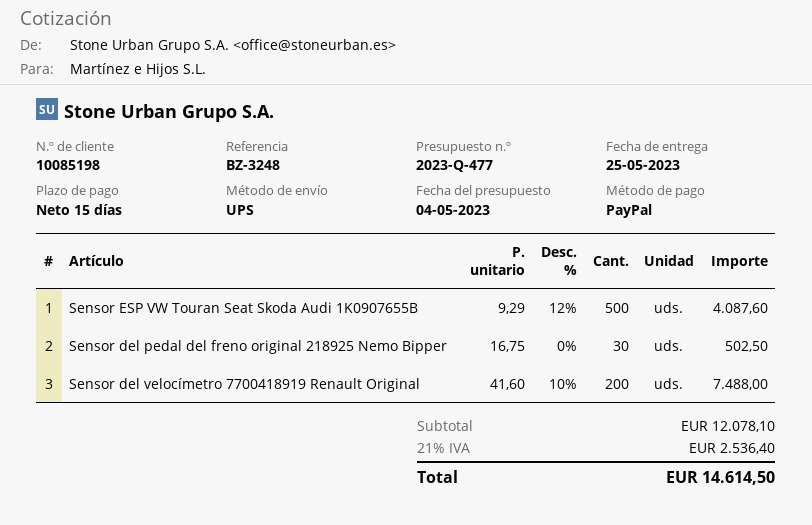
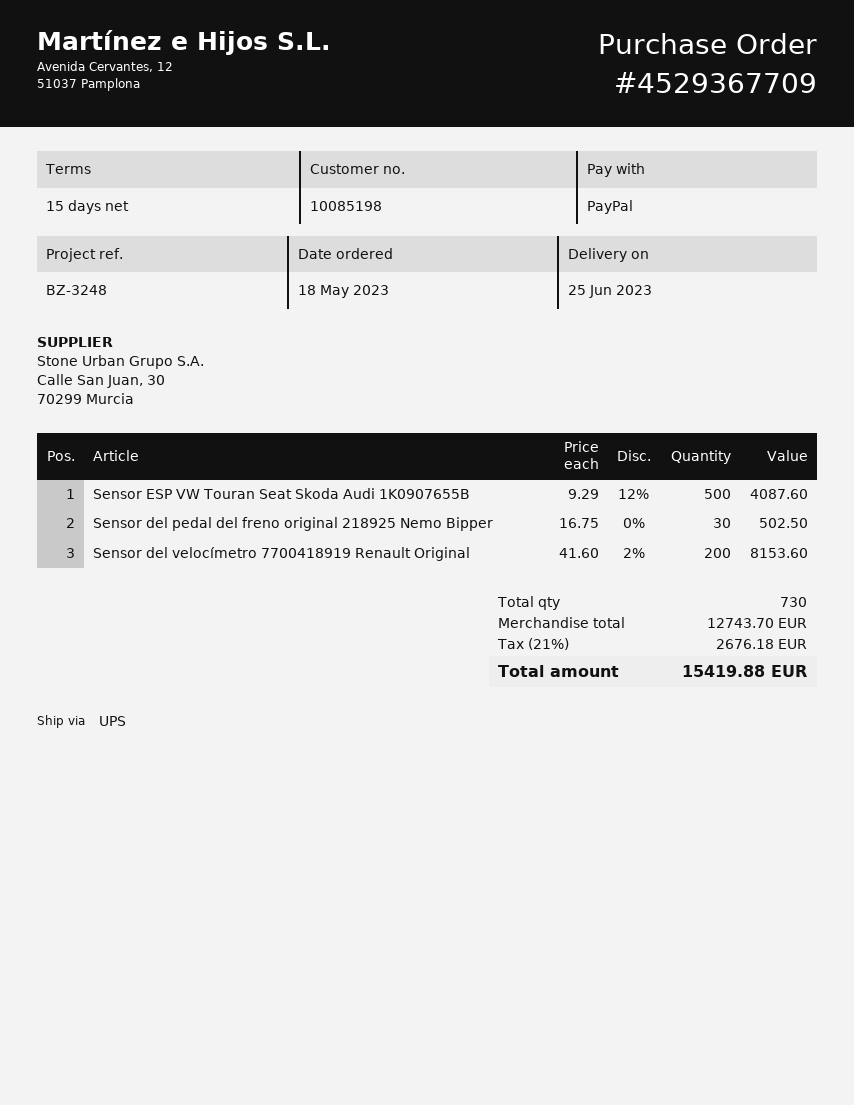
delivery date: 2023-05-25 -> 2023-06-25
Sensor del velocímetro 7700418919 Renault Original: 200 x 41.60 - 10% = 7488.00 -> 200 x 41.60 - 2% = 8153.60
subtotal: 12078.10 -> 12743.70
tax: 21% = 2536.40 -> 21% = 2676.18
total: 14614.50 -> 15419.88

